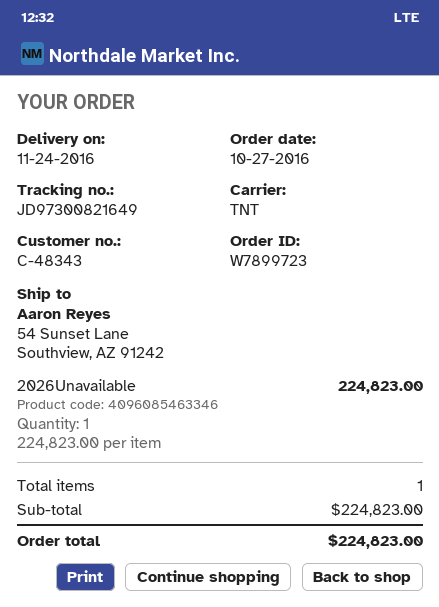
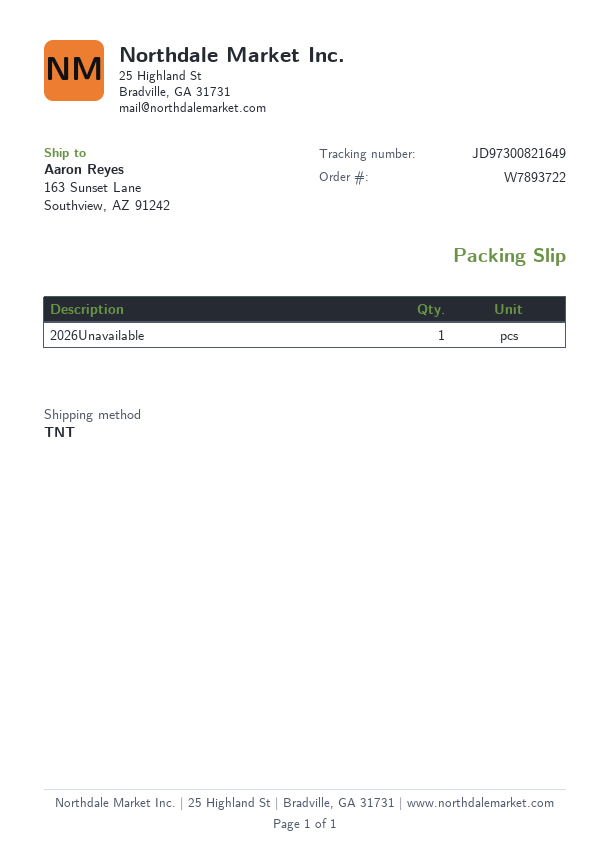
order number: W7899723 -> W7893722
ship to: 54 Sunset Lane, Southview, AZ 91242 -> 163 Sunset Lane, Southview, AZ 91242

